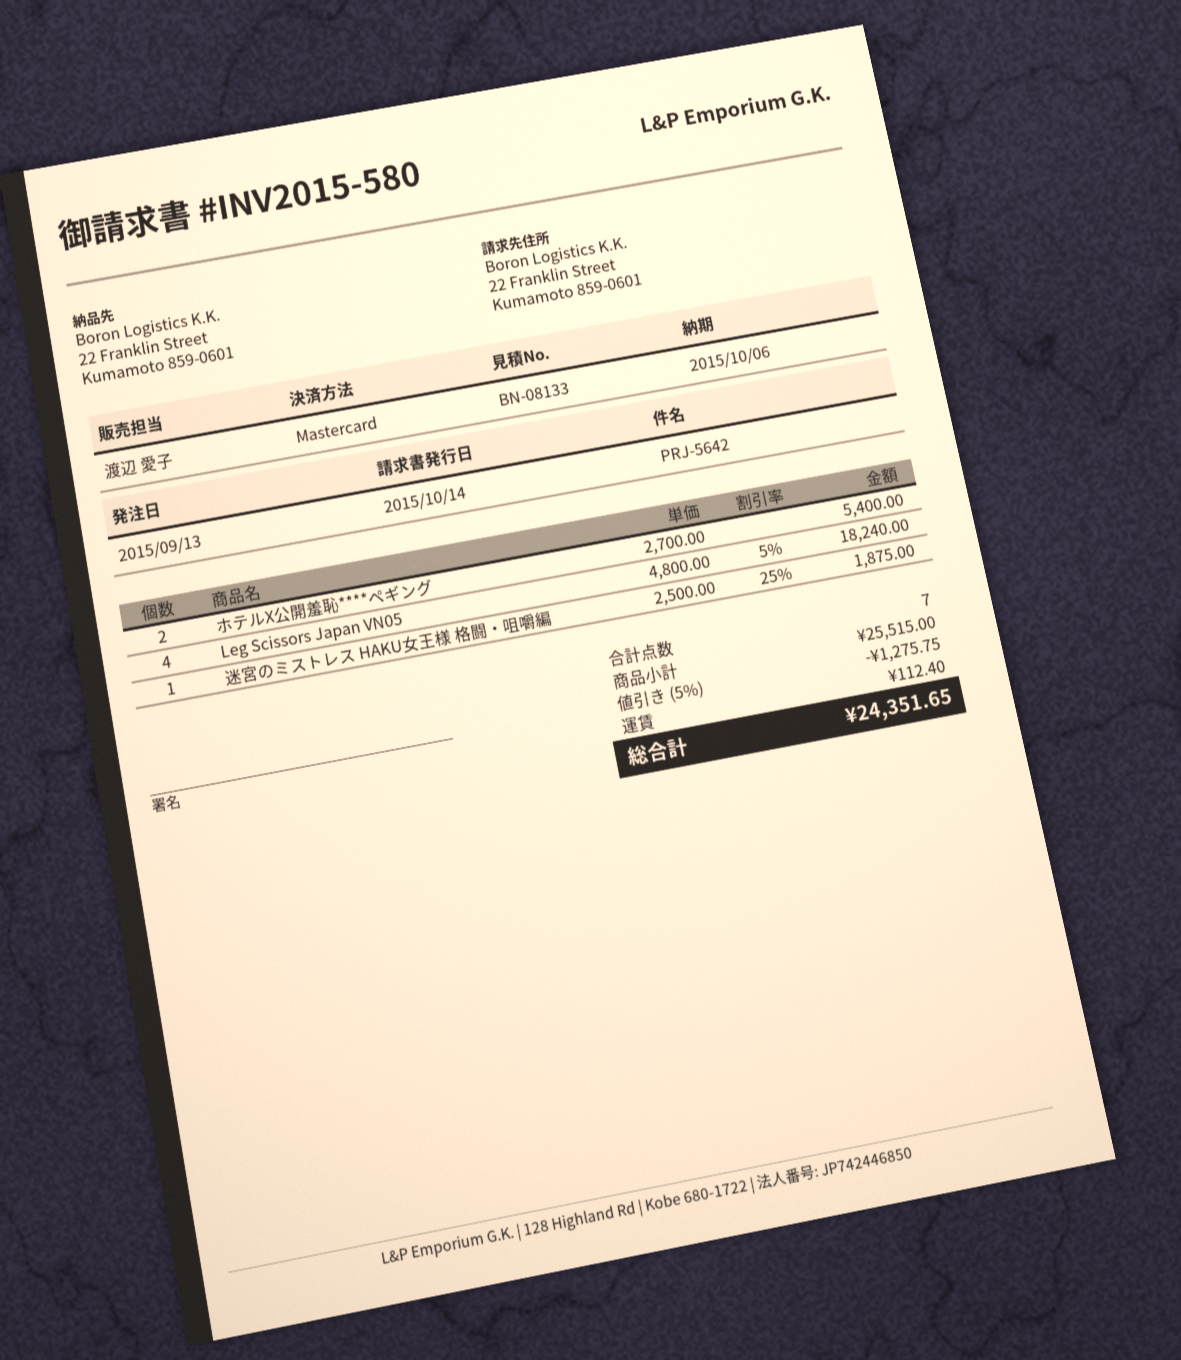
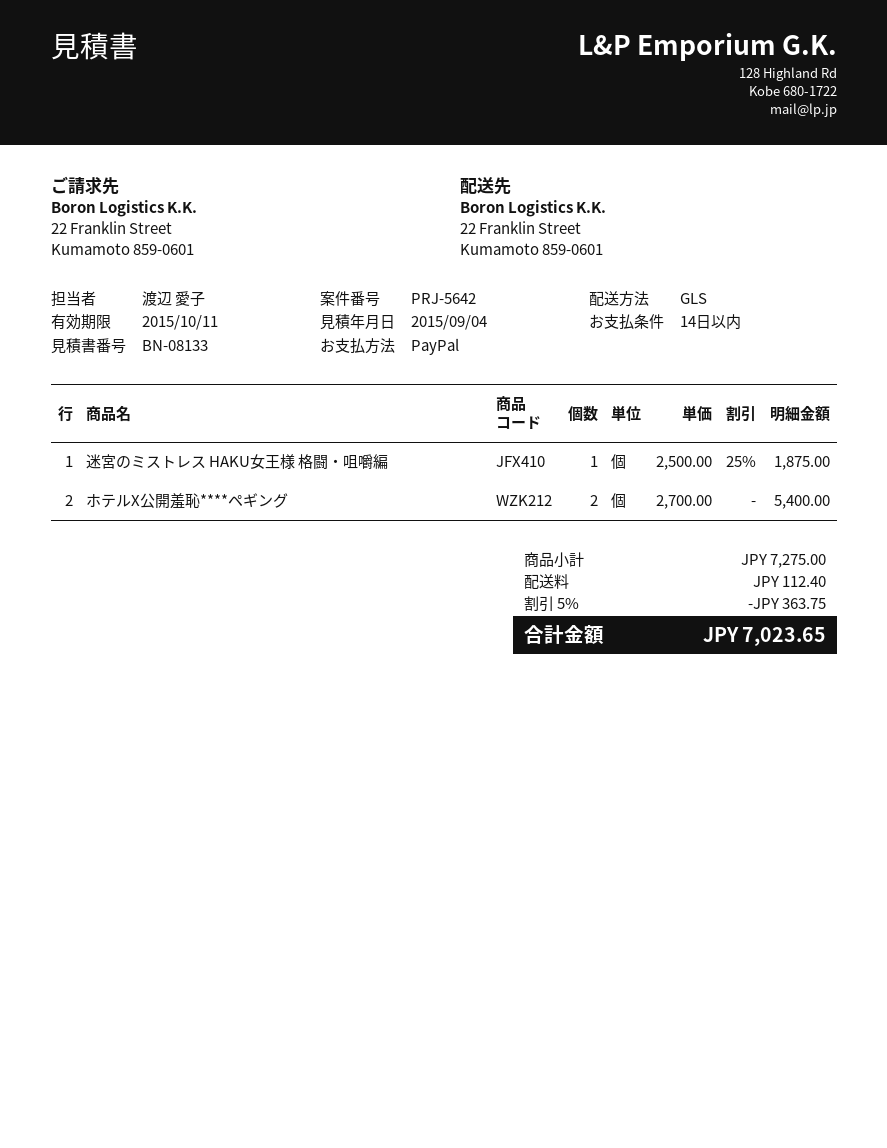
payment method: Mastercard -> PayPal
Leg Scissors Japan VN05: 4 x 4800.00 - 5% = 18240.00 -> none
subtotal: 25515.00 -> 7275.00
discount: 5% = 1275.75 -> 5% = 363.75
total: 24351.65 -> 7023.65

